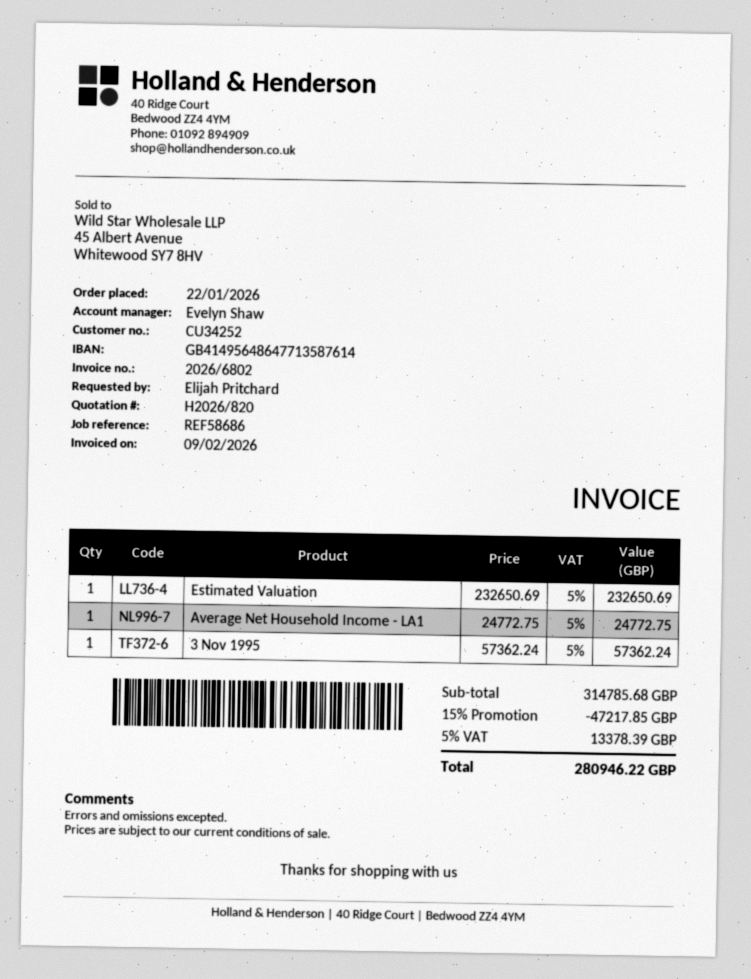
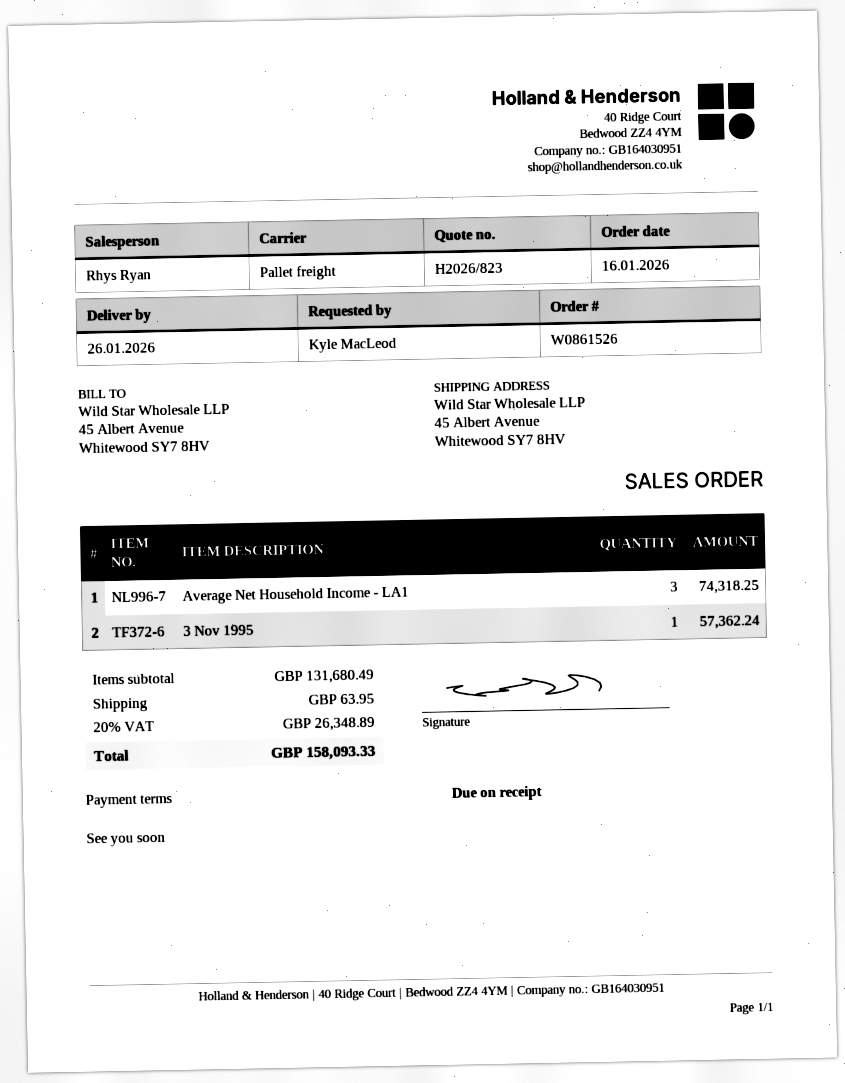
quote number: H2026/820 -> H2026/823
order date: 2026-01-22 -> 2026-01-16
ordered by: Elijah Pritchard -> Kyle MacLeod
sales rep: Evelyn Shaw -> Rhys Ryan
Estimated Valuation: 1 for 232650.69 -> none
Average Net Household Income - LA1: 1 for 24772.75 -> 3 for 74318.25
subtotal: 314785.68 -> 131680.49
discount: 15% = 47217.85 -> none
shipping: none -> 63.95
tax: 5% = 13378.39 -> 20% = 26348.89
total: 280946.22 -> 158093.33

